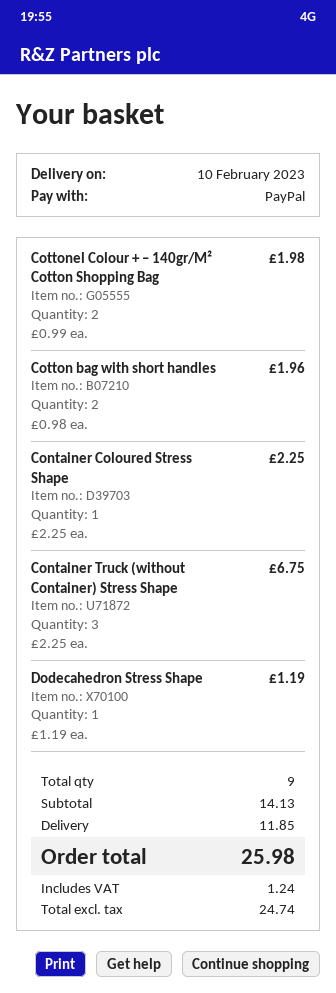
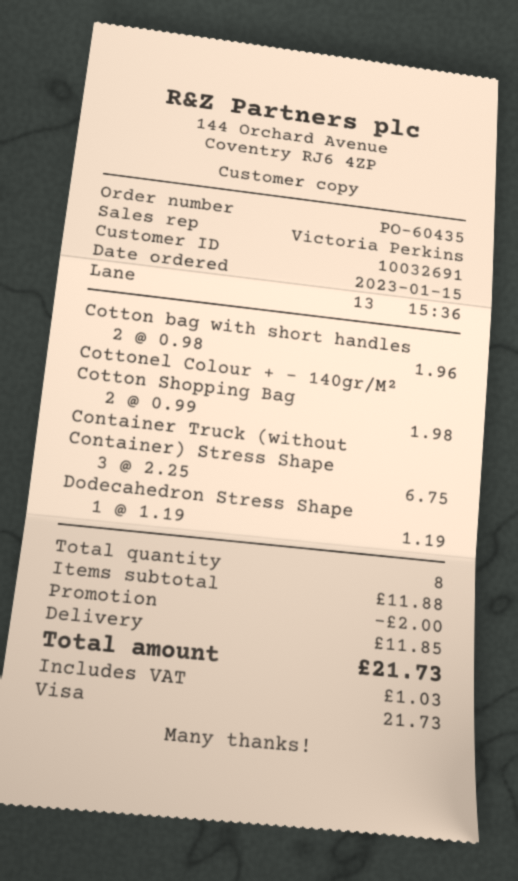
payment method: PayPal -> Visa
Container Coloured Stress Shape: 1 x 2.25 = 2.25 -> none
total quantity: 9 -> 8
subtotal: 14.13 -> 11.88
discount: none -> 2.00
tax: 1.24 -> 1.03
total: 25.98 -> 21.73

